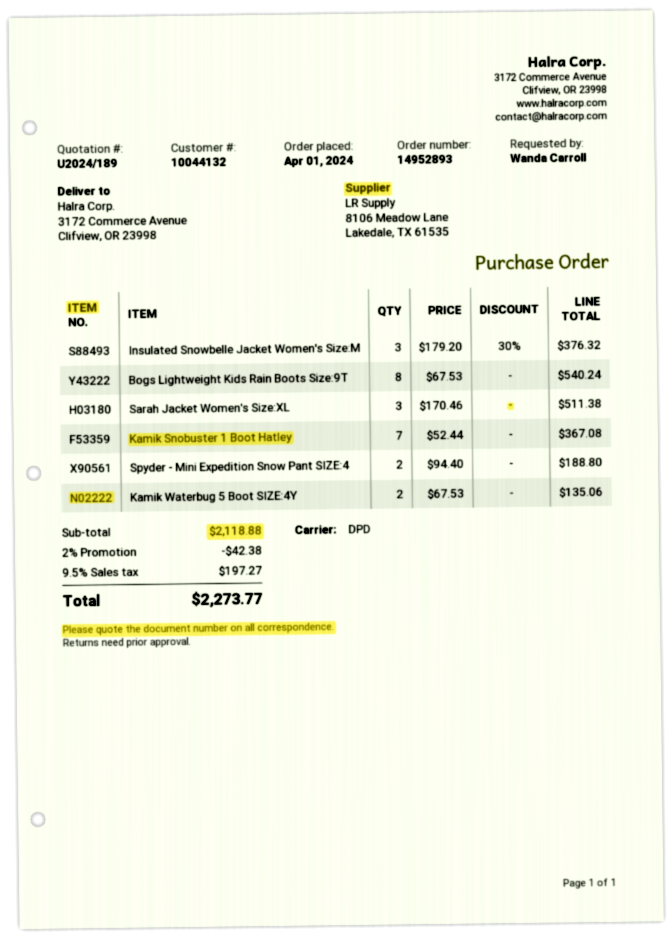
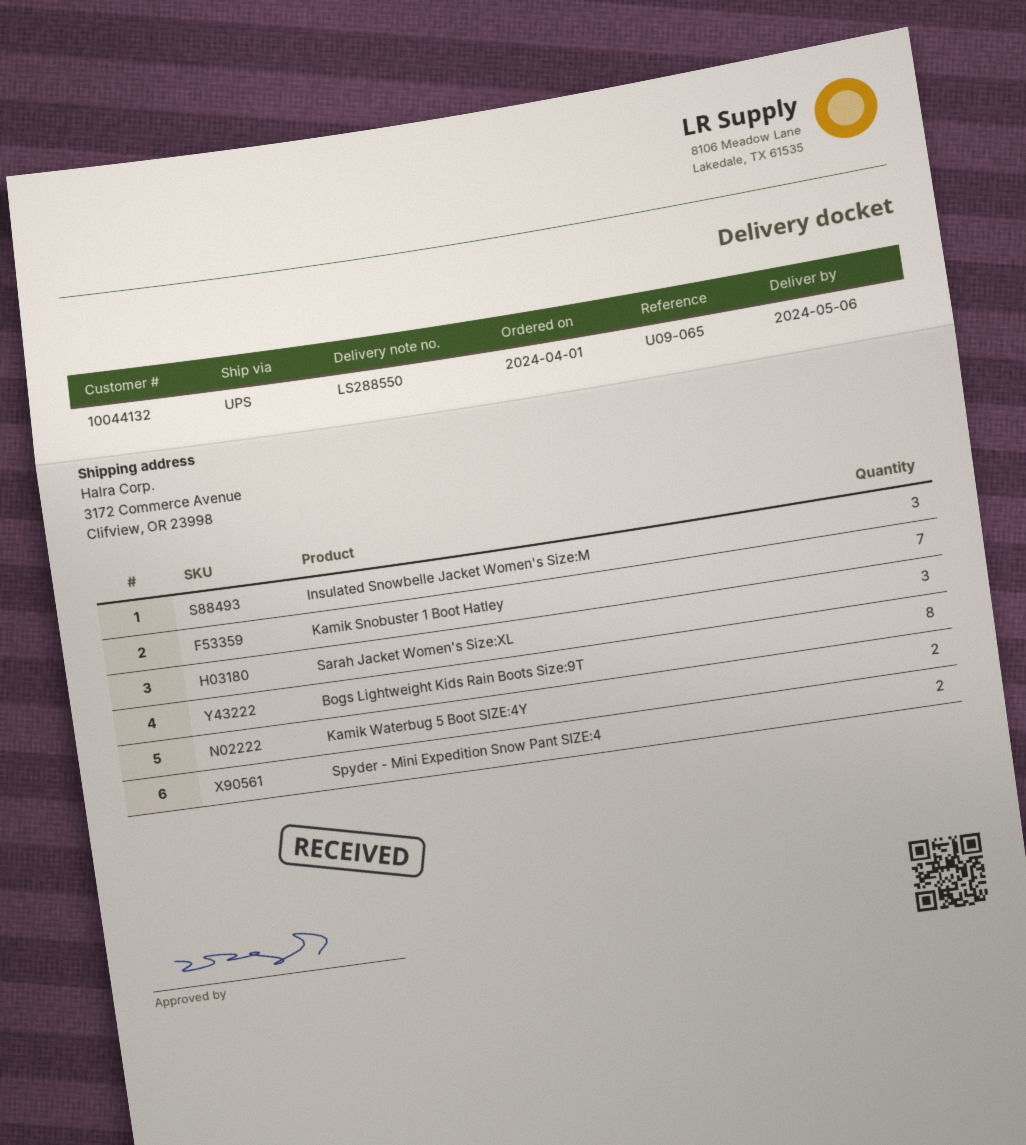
shipping method: DPD -> UPS

